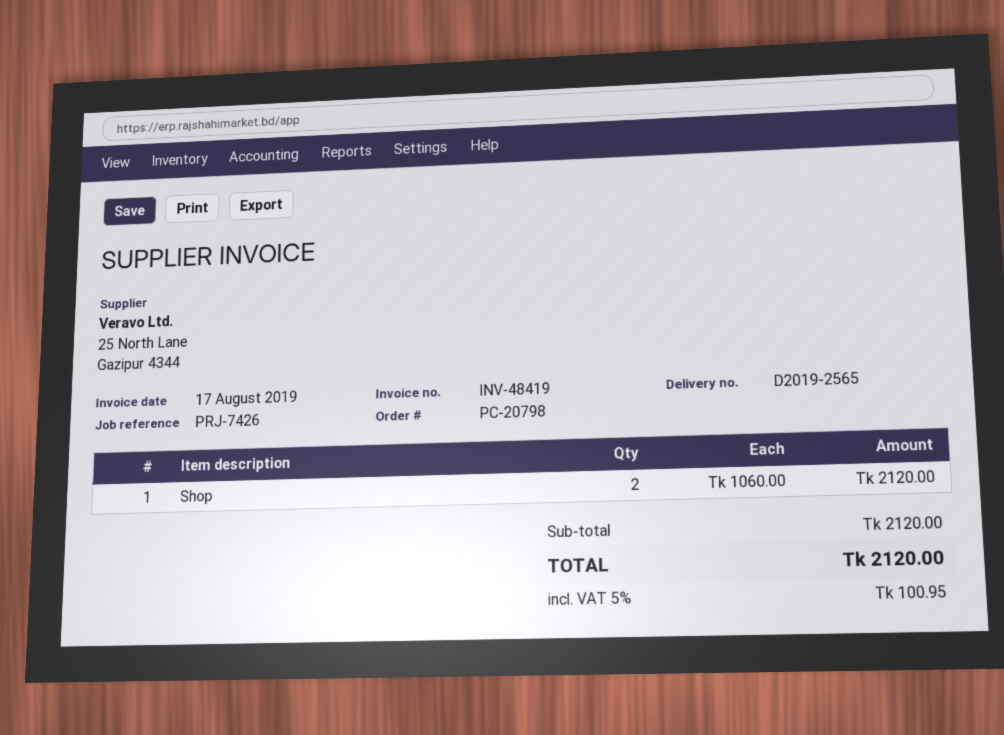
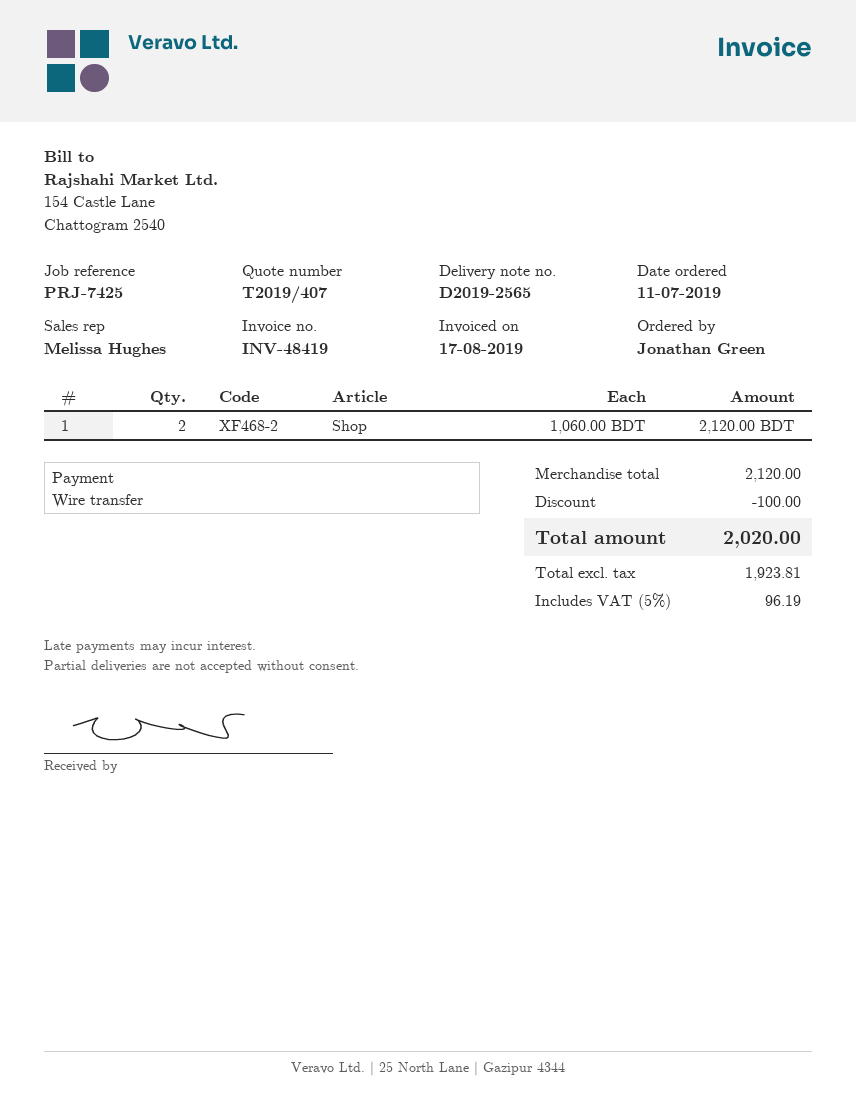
reference: PRJ-7426 -> PRJ-7425
discount: none -> 100.00
tax: 5% = 100.95 -> 5% = 96.19
total: 2120.00 -> 2020.00

